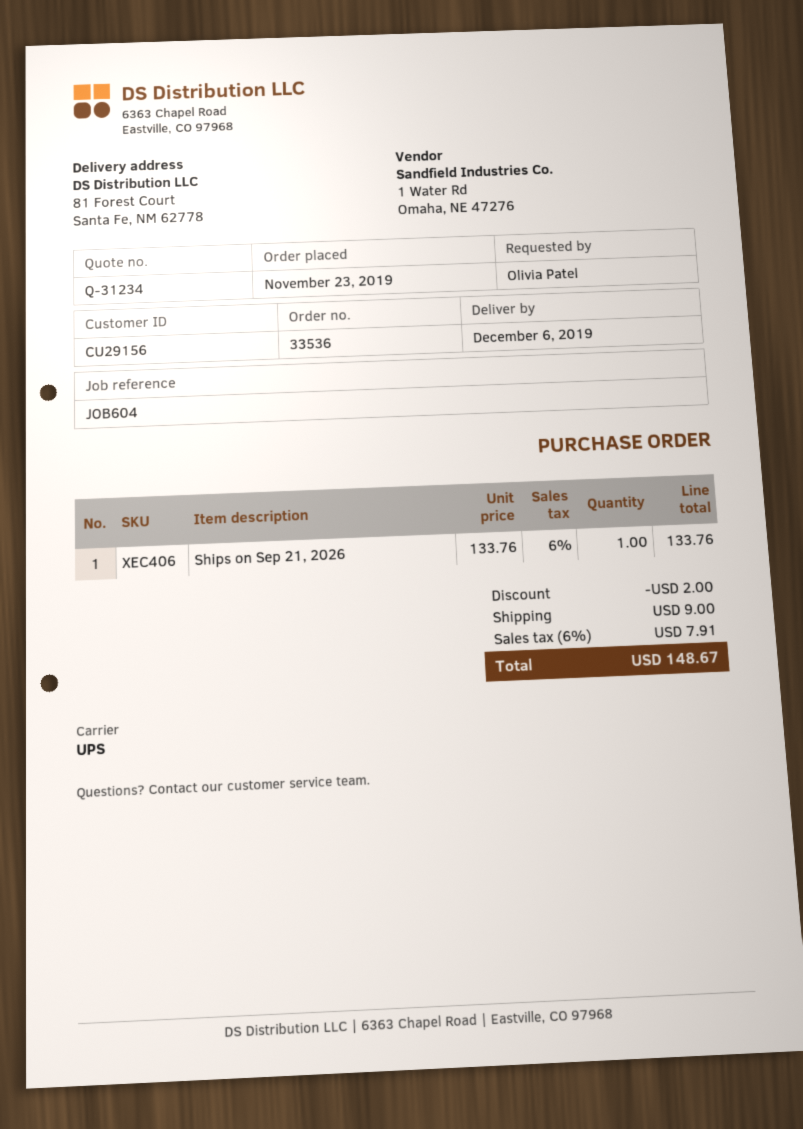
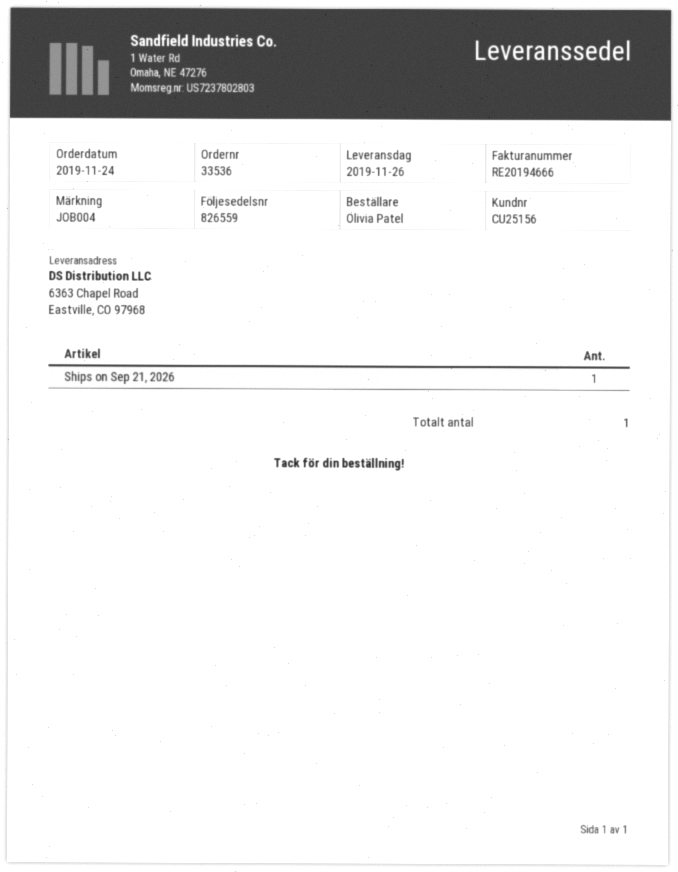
order date: 2019-11-23 -> 2019-11-24
delivery date: 2019-12-06 -> 2019-11-26
customer number: CU29156 -> CU25156
reference: JOB604 -> JOB004
ship to: 81 Forest Court, Santa Fe, NM 62778 -> 6363 Chapel Road, Eastville, CO 97968

